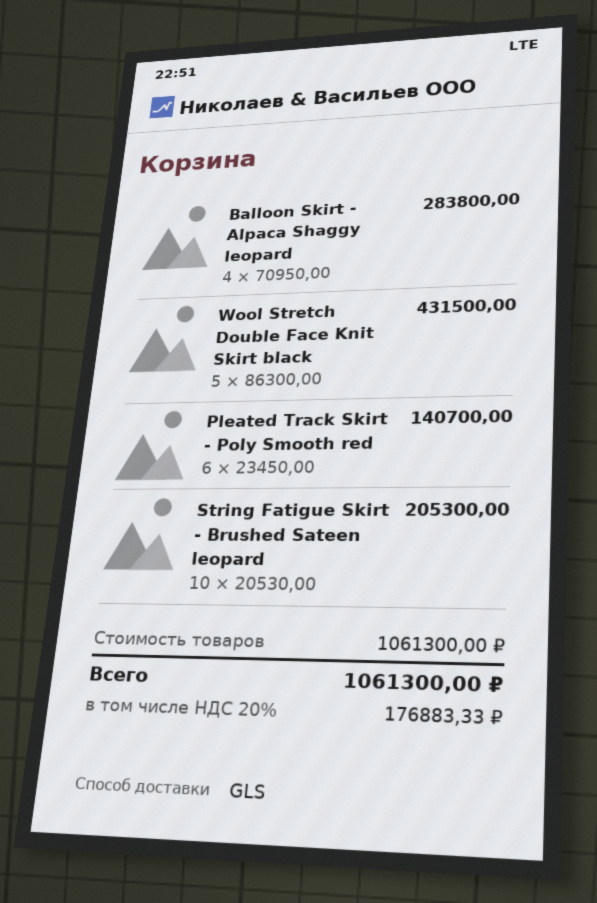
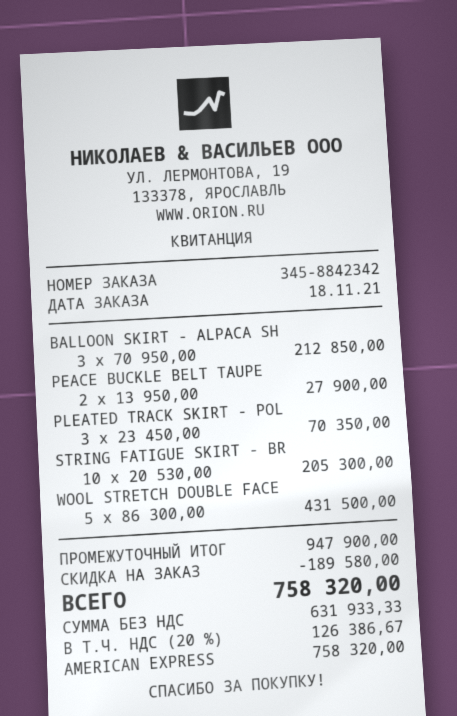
Balloon Skirt - Alpaca Shaggy leopard: 4 x 70950.00 = 283800.00 -> 3 x 70950.00 = 212850.00
Pleated Track Skirt - Poly Smooth red: 6 x 23450.00 = 140700.00 -> 3 x 23450.00 = 70350.00
PEACE BUCKLE BELT TAUPE: none -> 2 x 13950.00 = 27900.00
subtotal: 1061300.00 -> 947900.00
discount: none -> 189580.00
tax: 20% = 176883.33 -> 20% = 126386.67
total: 1061300.00 -> 758320.00

